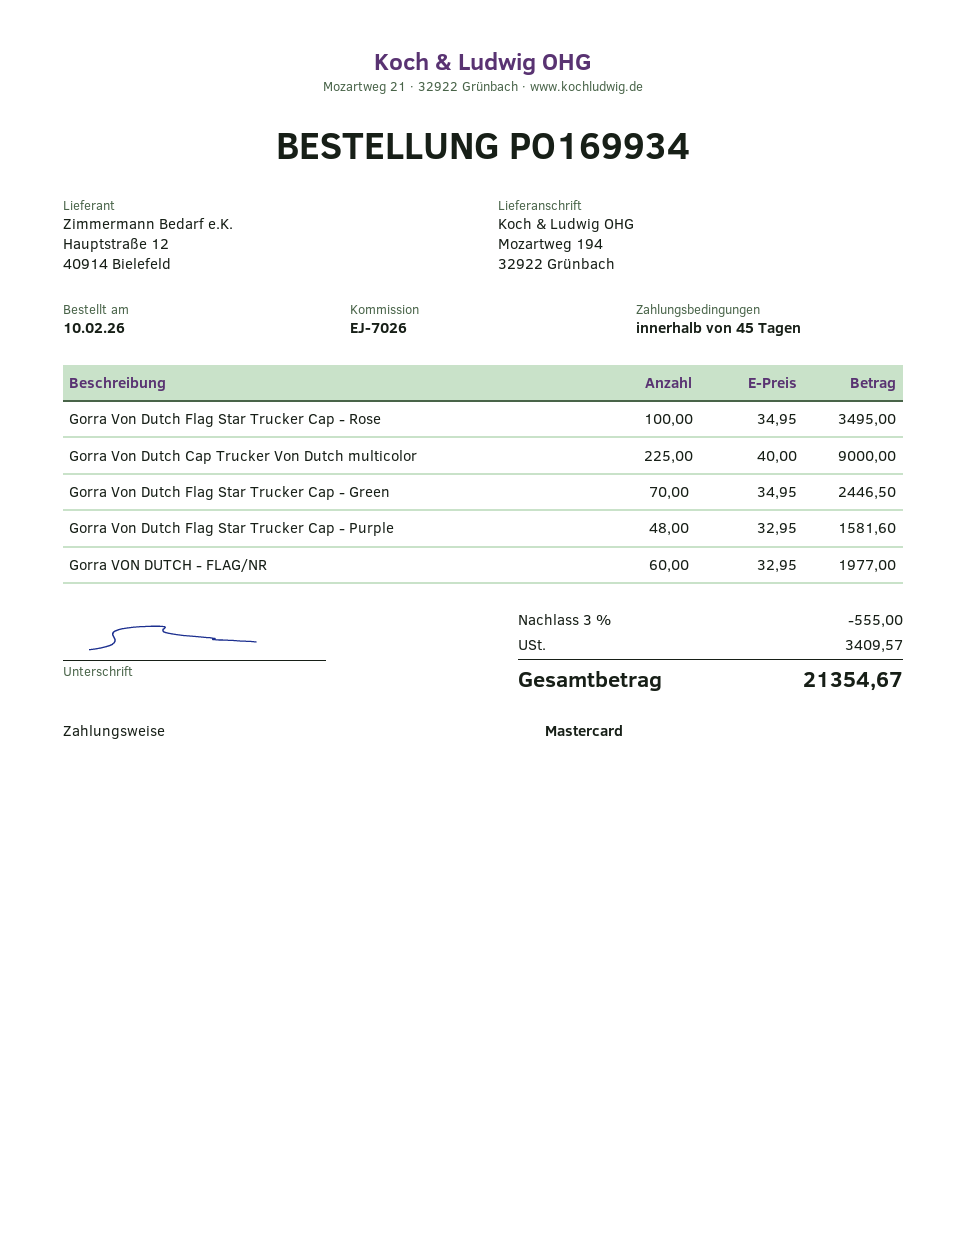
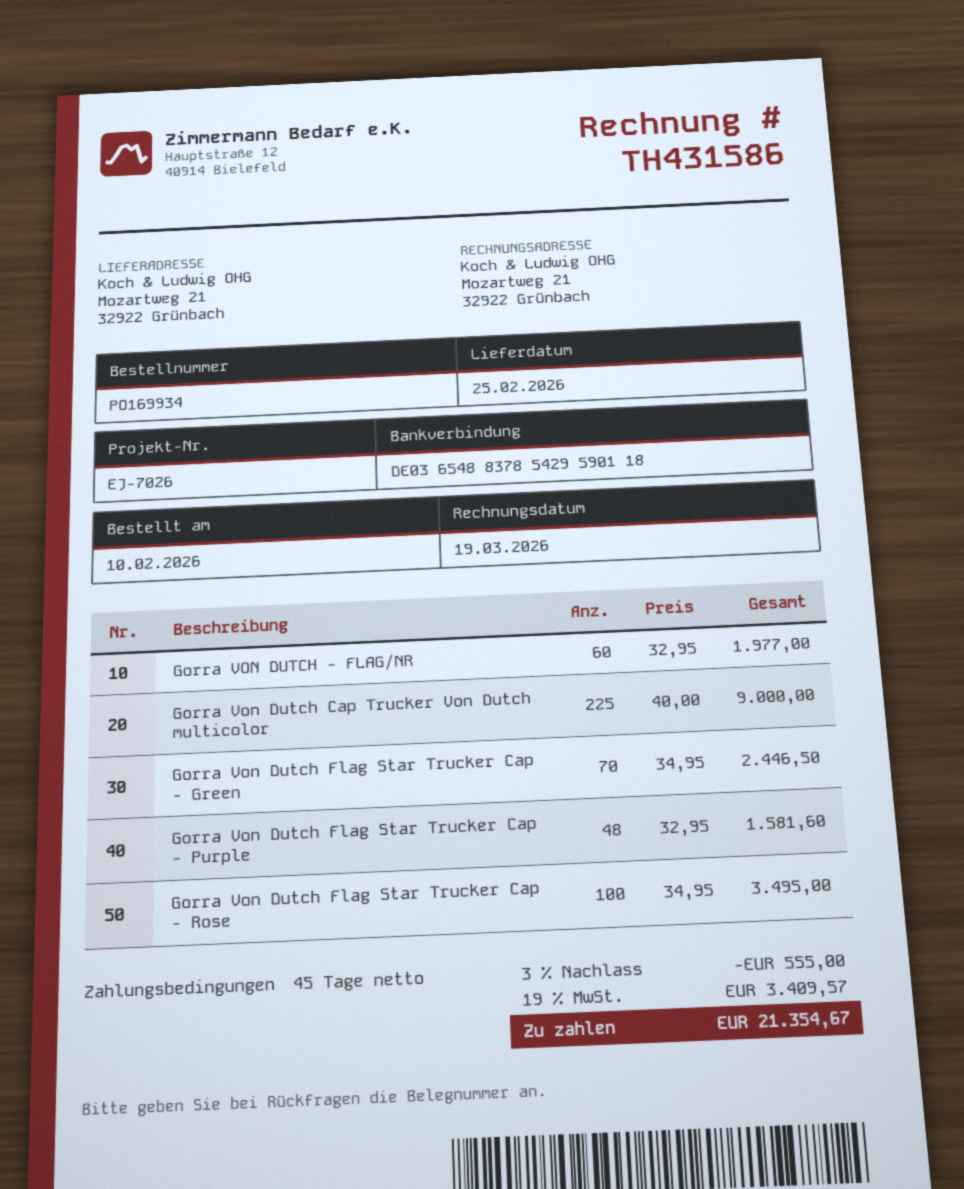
ship to: Mozartweg 194, 32922 Grünbach -> Mozartweg 21, 32922 Grünbach

